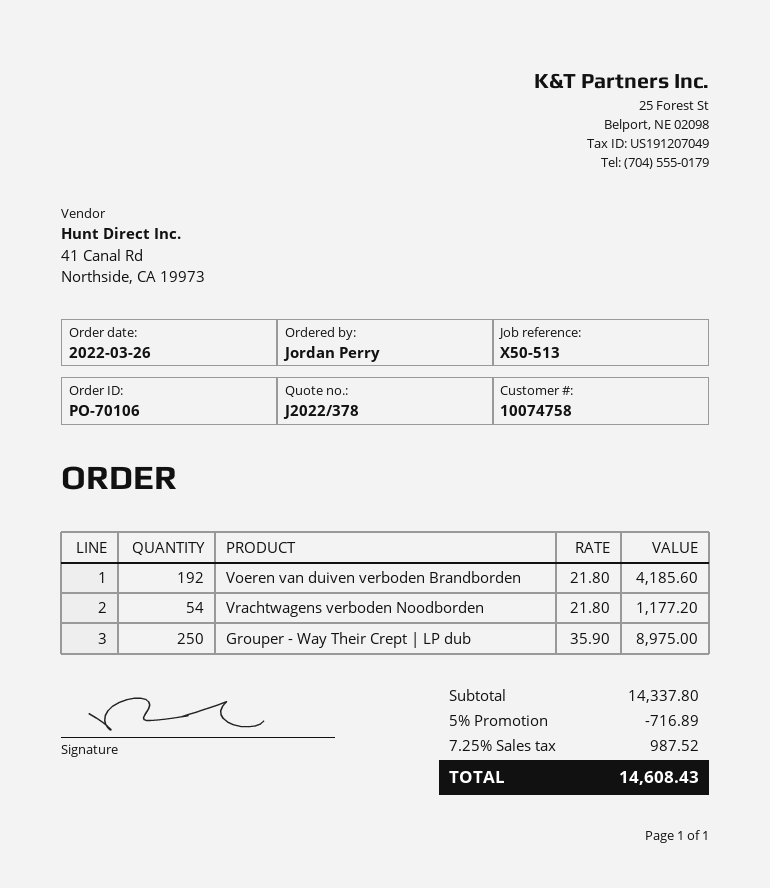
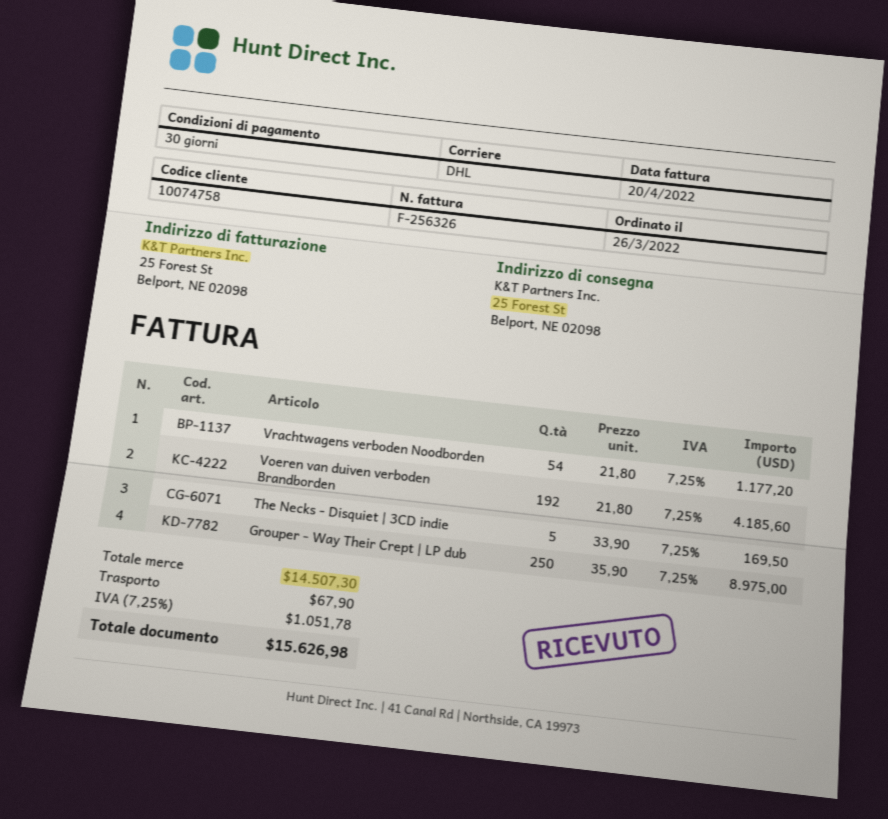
The Necks - Disquiet | 3CD indie: none -> 5 x 33.90 = 169.50
subtotal: 14337.80 -> 14507.30
discount: 5% = 716.89 -> none
shipping: none -> 67.90
tax: 7.25% = 987.52 -> 7.25% = 1051.78
total: 14608.43 -> 15626.98

